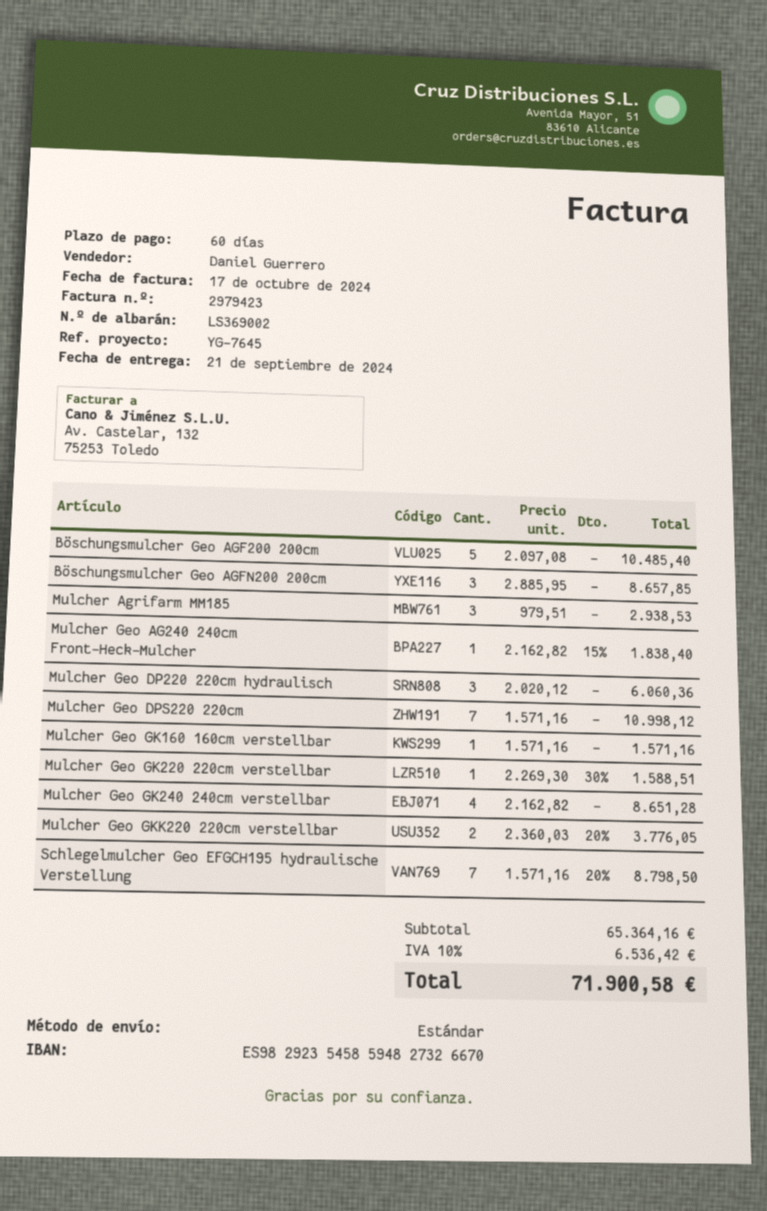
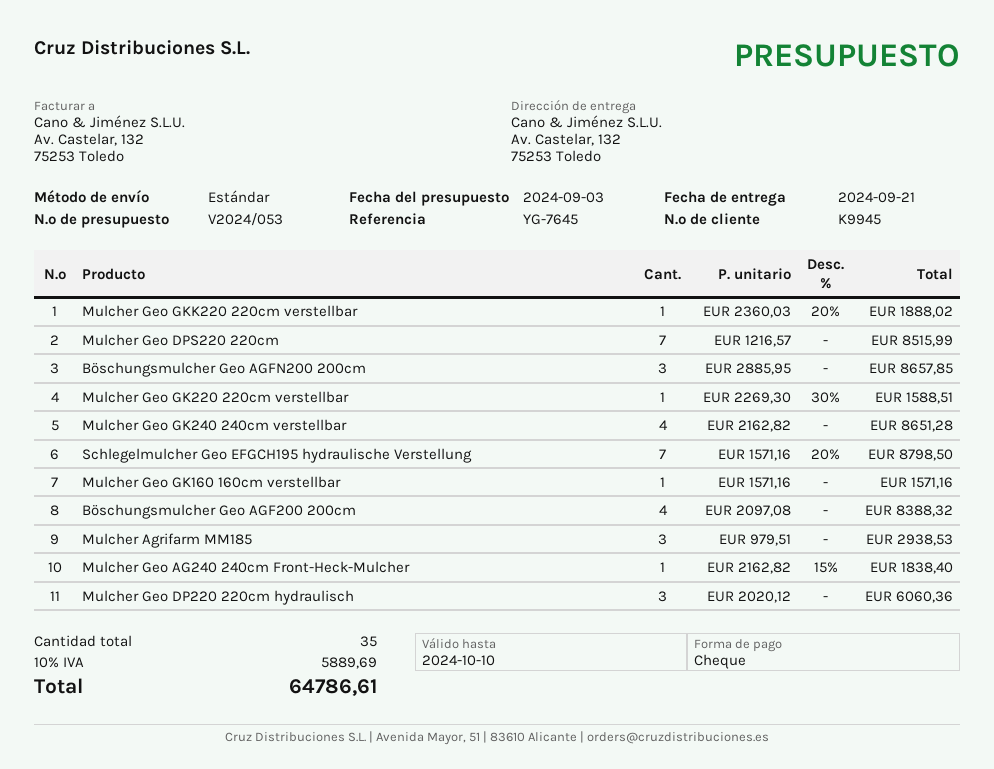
Böschungsmulcher Geo AGF200 200cm: 5 x 2097.08 = 10485.40 -> 4 x 2097.08 = 8388.32
Mulcher Geo DPS220 220cm: 7 x 1571.16 = 10998.12 -> 7 x 1216.57 = 8515.99
Mulcher Geo GKK220 220cm verstellbar: 2 x 2360.03 - 20% = 3776.05 -> 1 x 2360.03 - 20% = 1888.02
tax: 10% = 6536.42 -> 10% = 5889.69
total: 71900.58 -> 64786.61

